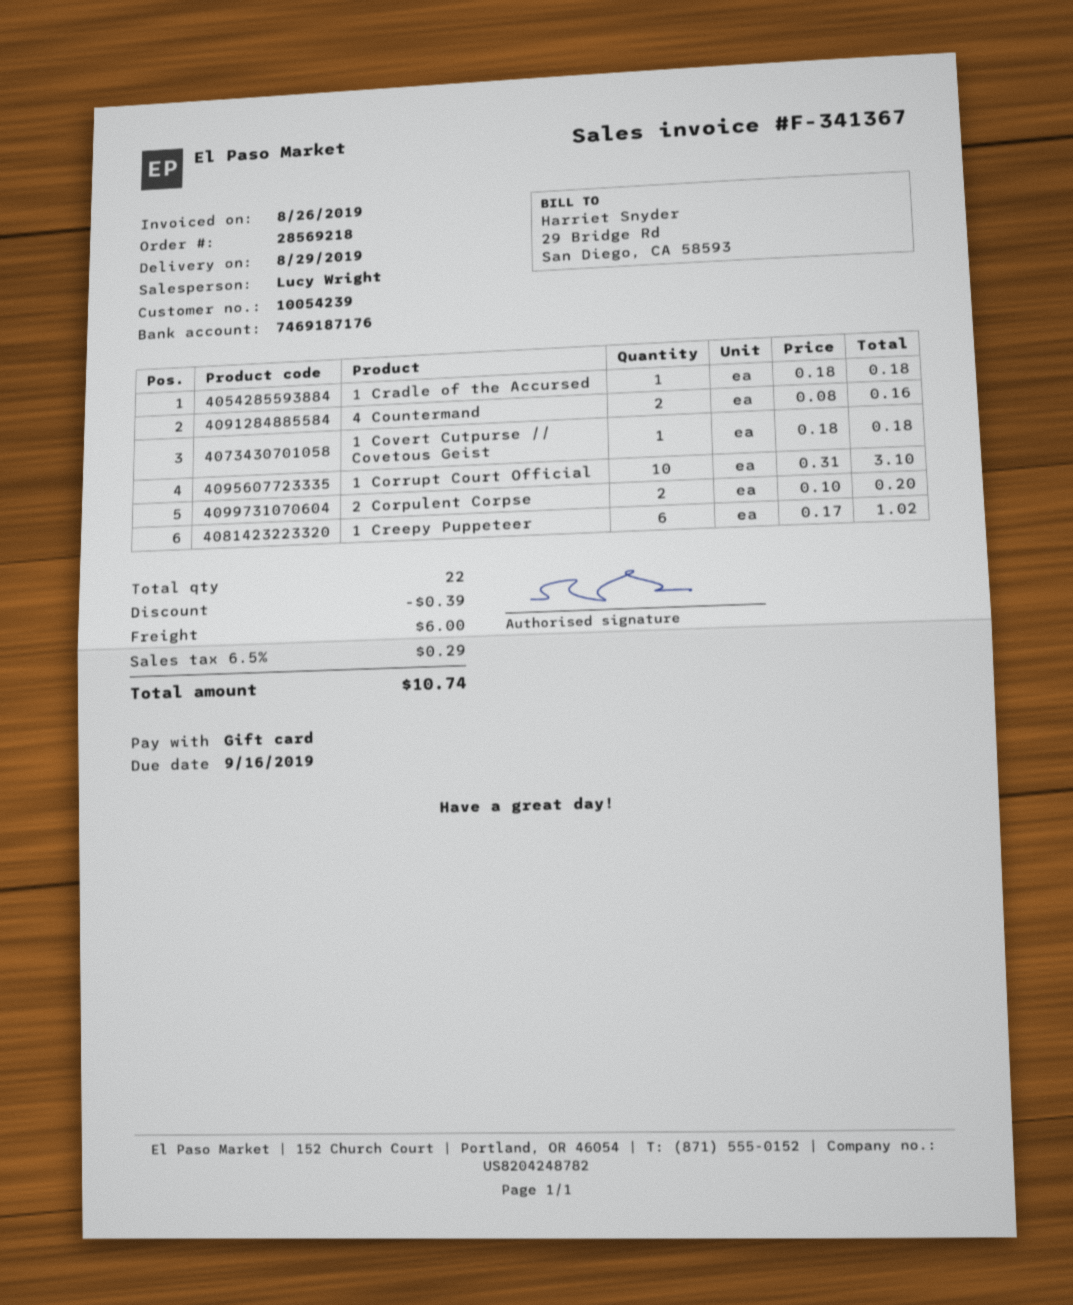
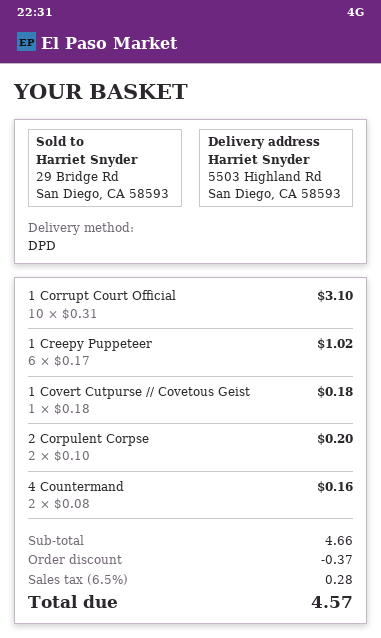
1 Cradle of the Accursed: 1 x 0.18 = 0.18 -> none
discount: 0.39 -> 0.37
shipping: 6.00 -> none
tax: 6.5% = 0.29 -> 6.5% = 0.28
total: 10.74 -> 4.57

